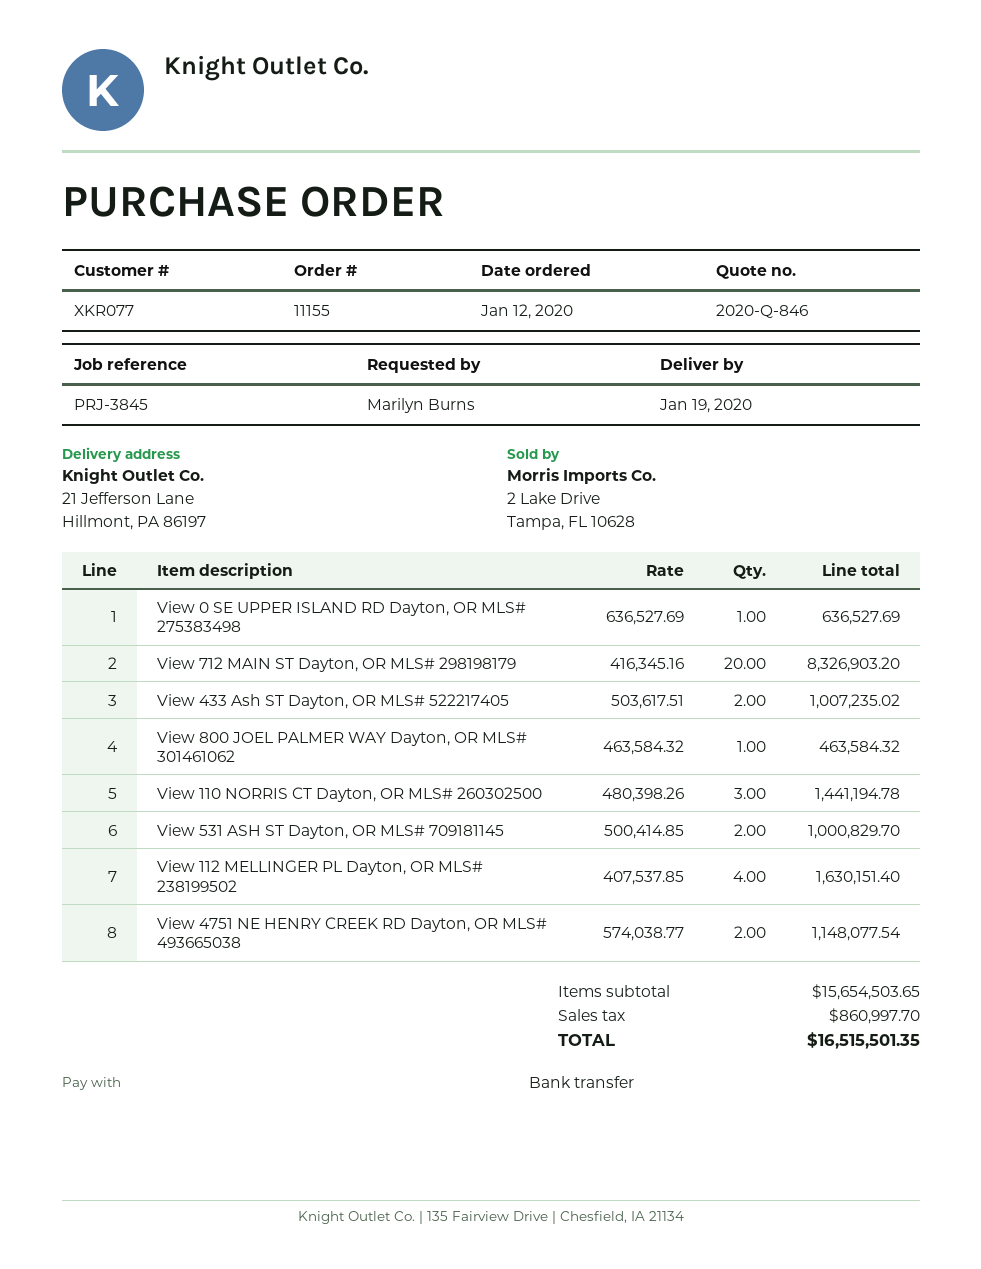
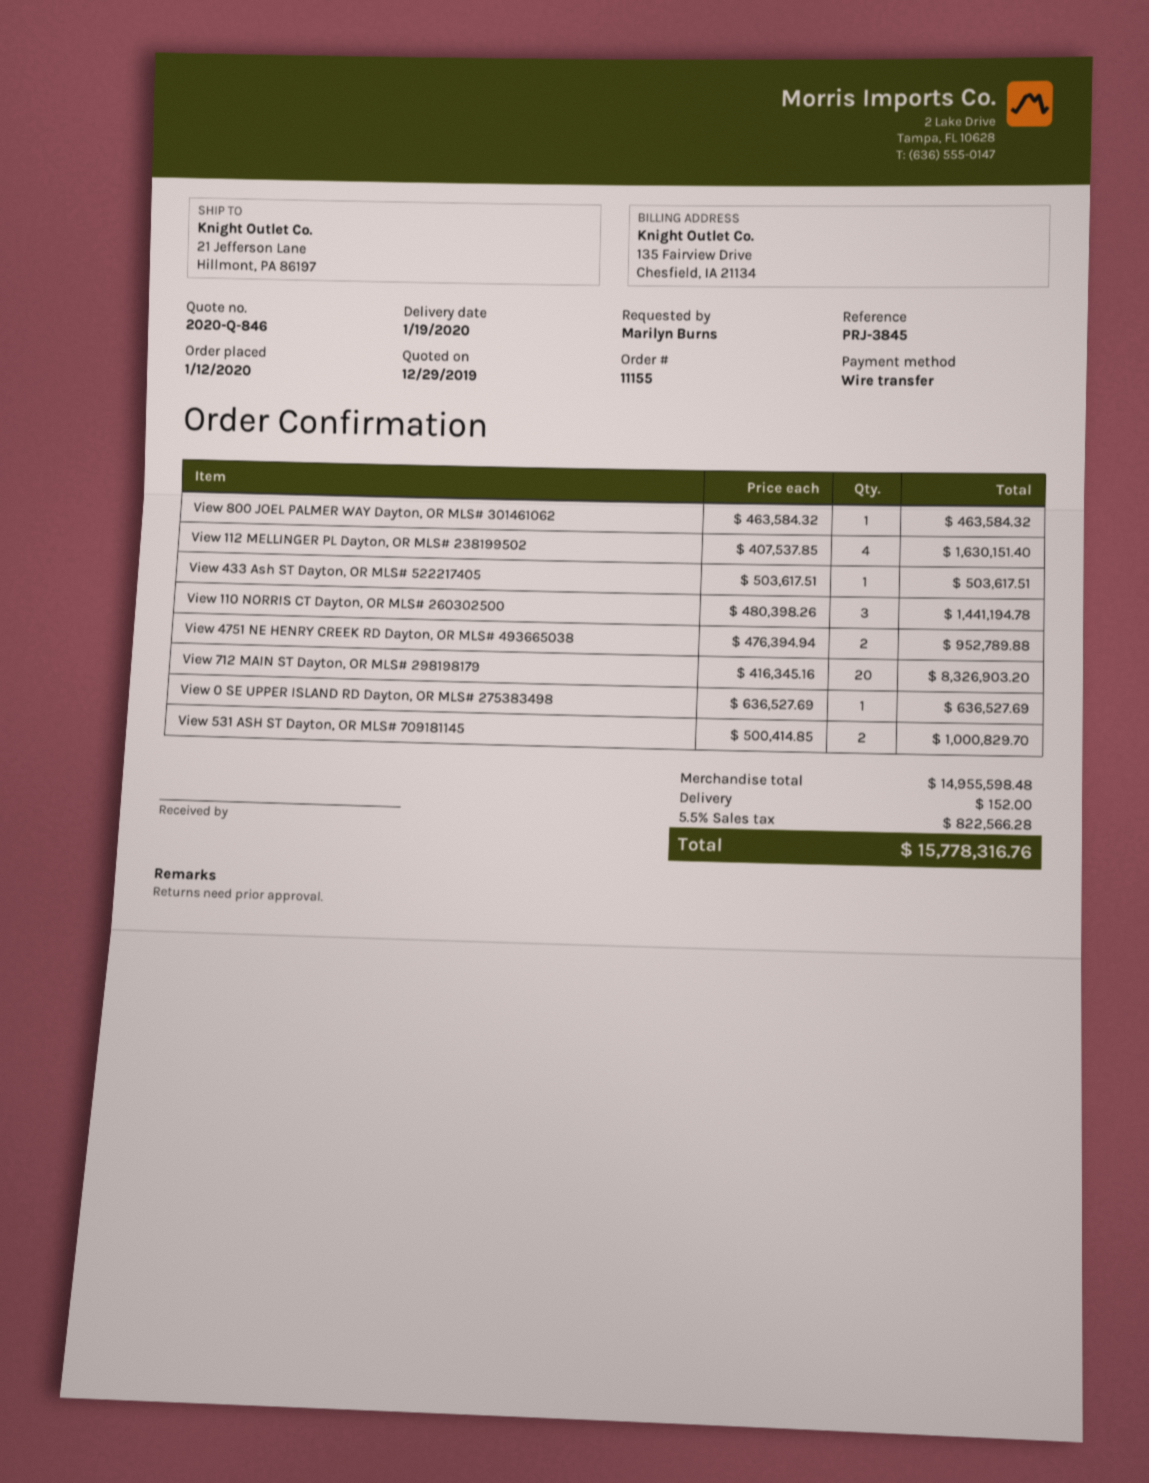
View 433 Ash ST Dayton, OR MLS# 522217405: 2 x 503617.51 = 1007235.02 -> 1 x 503617.51 = 503617.51
View 4751 NE HENRY CREEK RD Dayton, OR MLS# 493665038: 2 x 574038.77 = 1148077.54 -> 2 x 476394.94 = 952789.88
subtotal: 15654503.65 -> 14955598.48
shipping: none -> 152.00
tax: 860997.70 -> 822566.28
total: 16515501.35 -> 15778316.76

